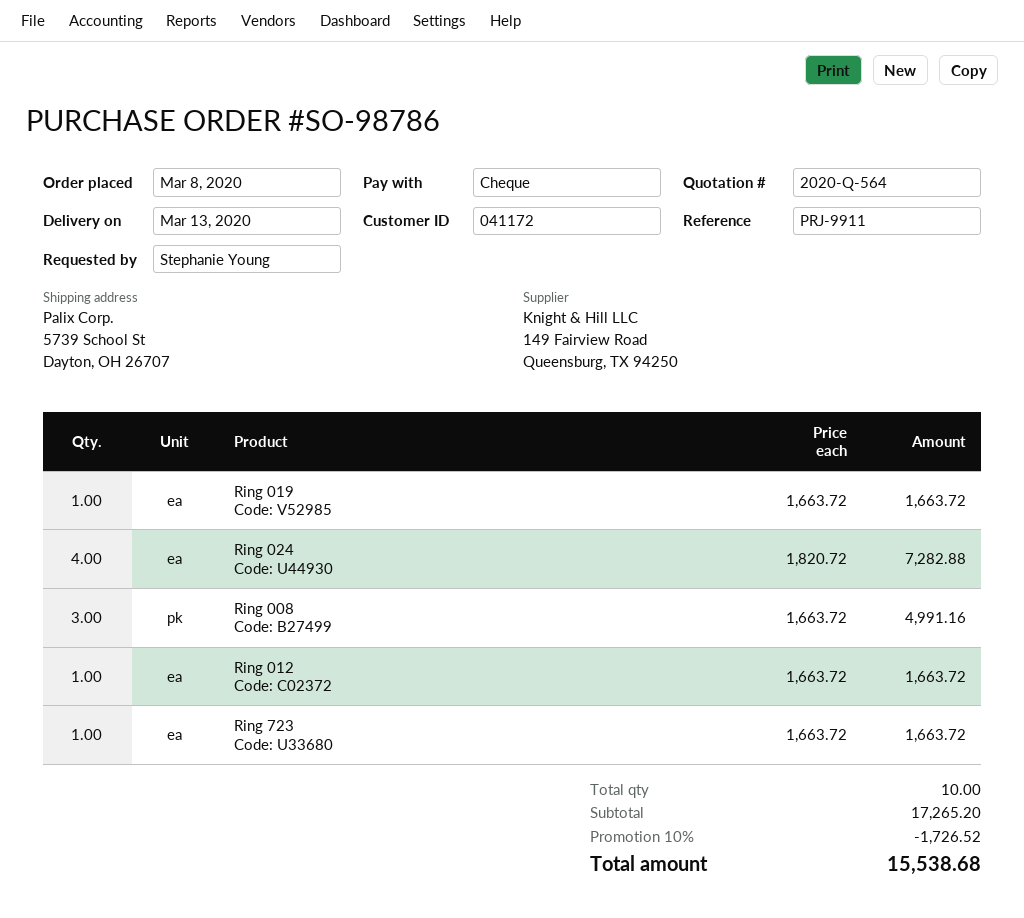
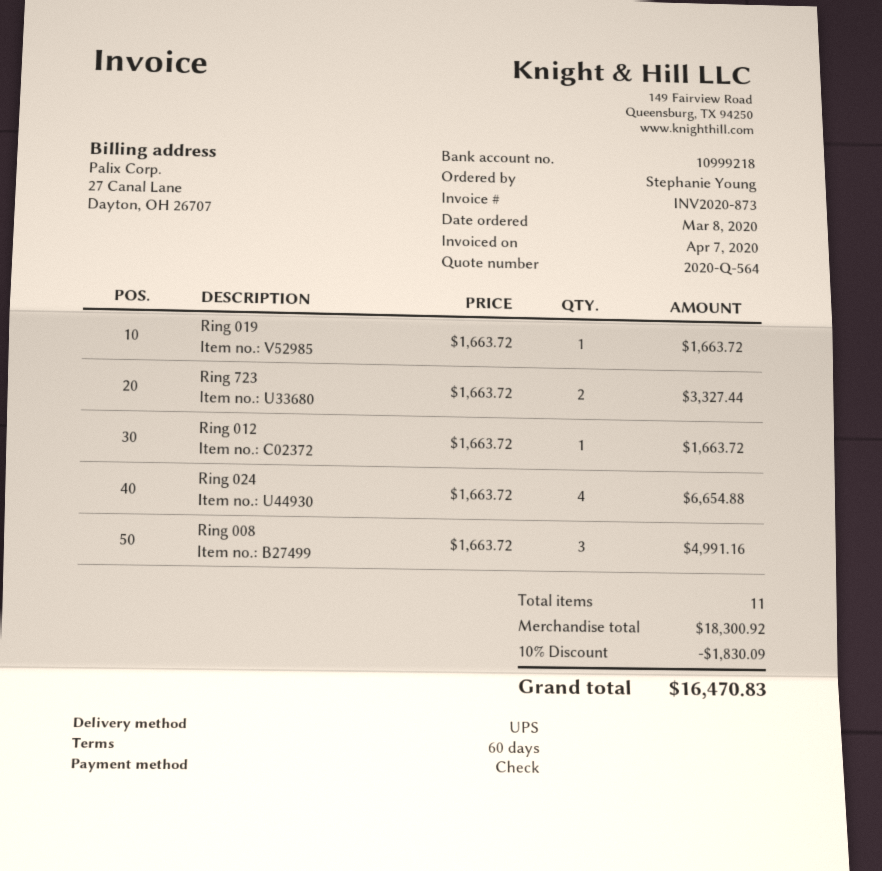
Ring 024: 4 x 1820.72 = 7282.88 -> 4 x 1663.72 = 6654.88
Ring 723: 1 x 1663.72 = 1663.72 -> 2 x 1663.72 = 3327.44
total quantity: 10 -> 11
subtotal: 17265.20 -> 18300.92
discount: 10% = 1726.52 -> 10% = 1830.09
total: 15538.68 -> 16470.83

